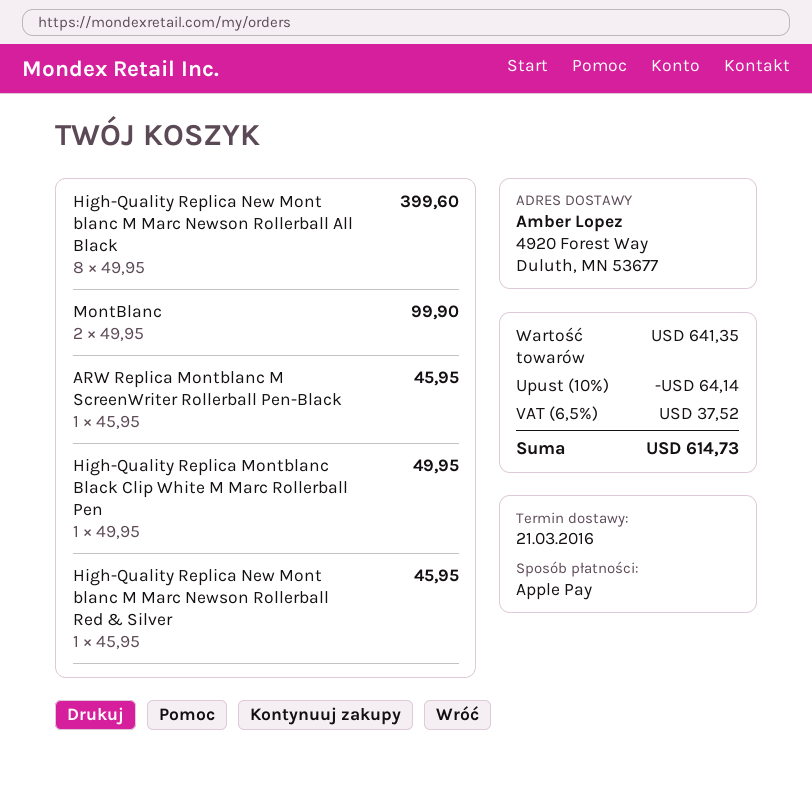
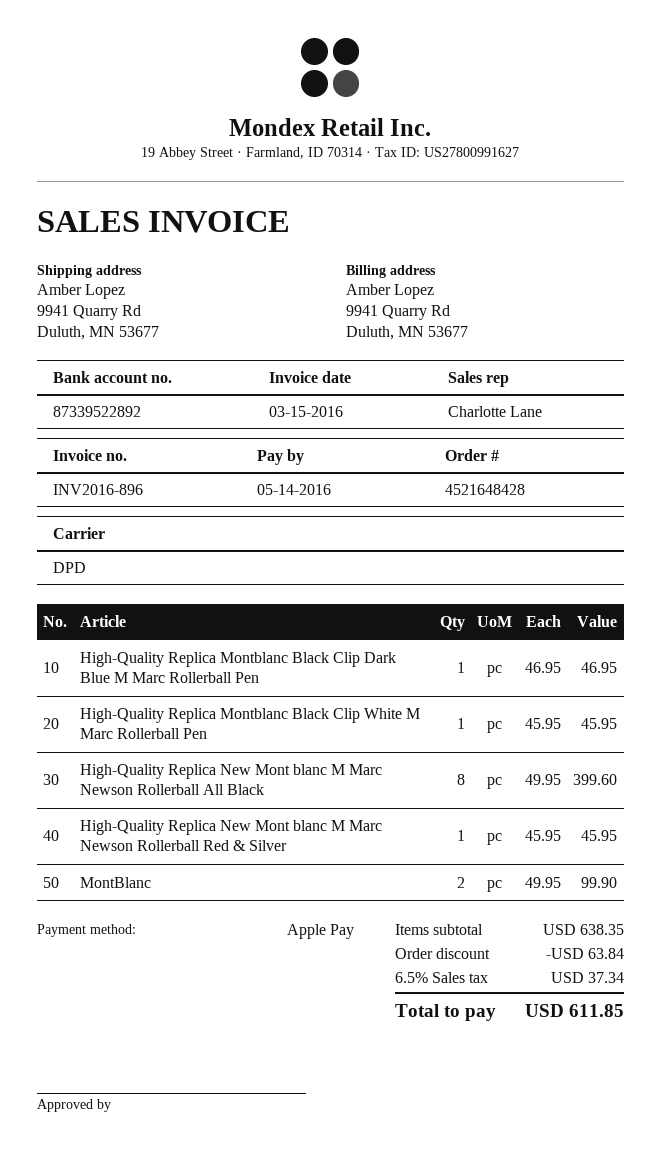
ship to: 4920 Forest Way, Duluth, MN 53677 -> 9941 Quarry Rd, Duluth, MN 53677
ARW Replica Montblanc M ScreenWriter Rollerball Pen-Black: 1 x 45.95 = 45.95 -> none
High-Quality Replica Montblanc Black Clip White M Marc Rollerball Pen: 1 x 49.95 = 49.95 -> 1 x 45.95 = 45.95
High-Quality Replica Montblanc Black Clip Dark Blue M Marc Rollerball Pen: none -> 1 x 46.95 = 46.95
subtotal: 641.35 -> 638.35
discount: 64.14 -> 63.84
tax: 6.5% = 37.52 -> 6.5% = 37.34
total: 614.73 -> 611.85

